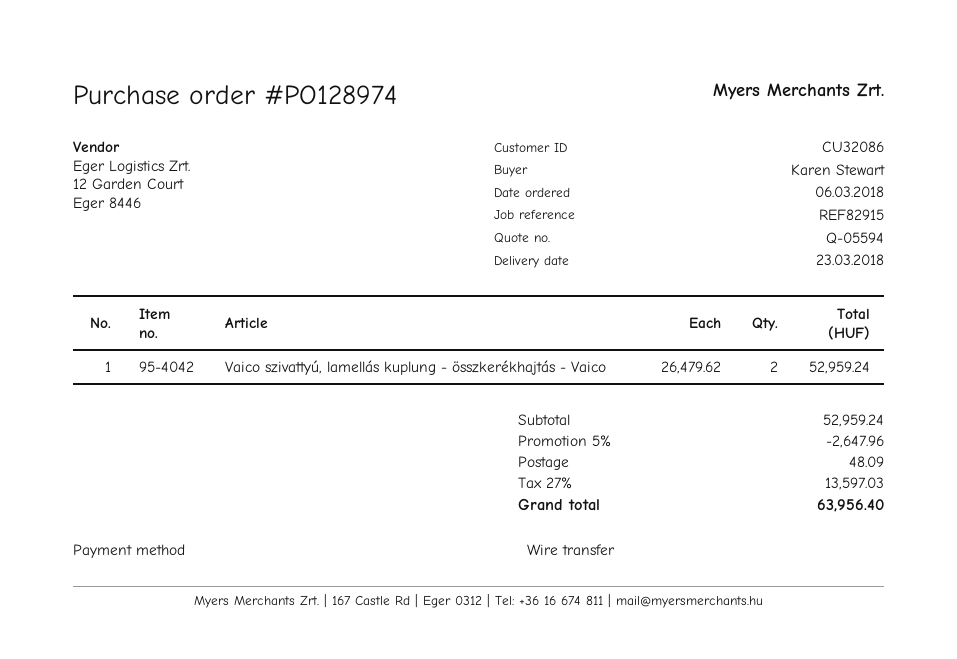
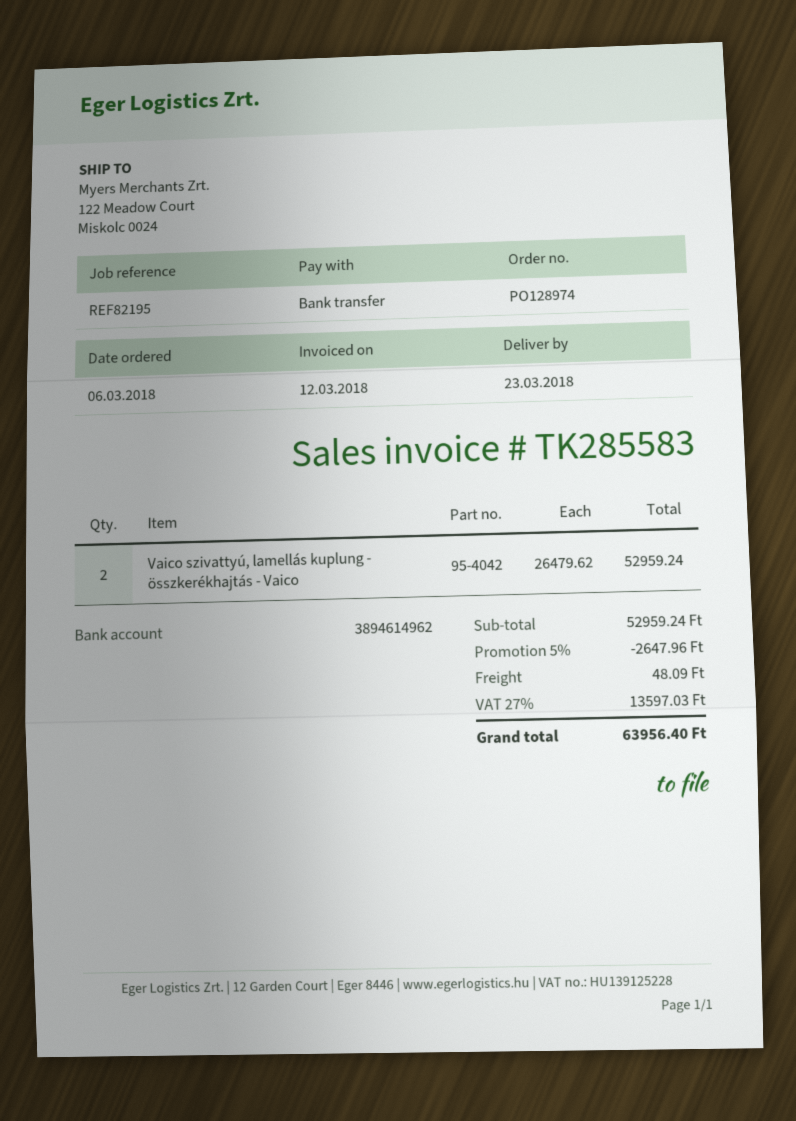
reference: REF82915 -> REF82195

